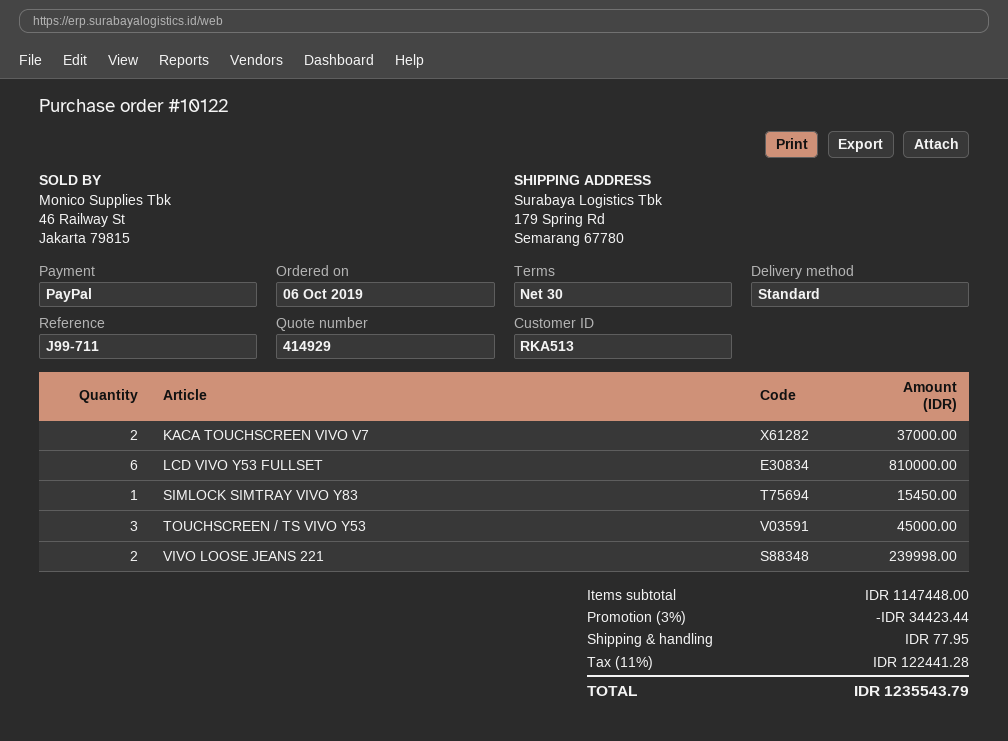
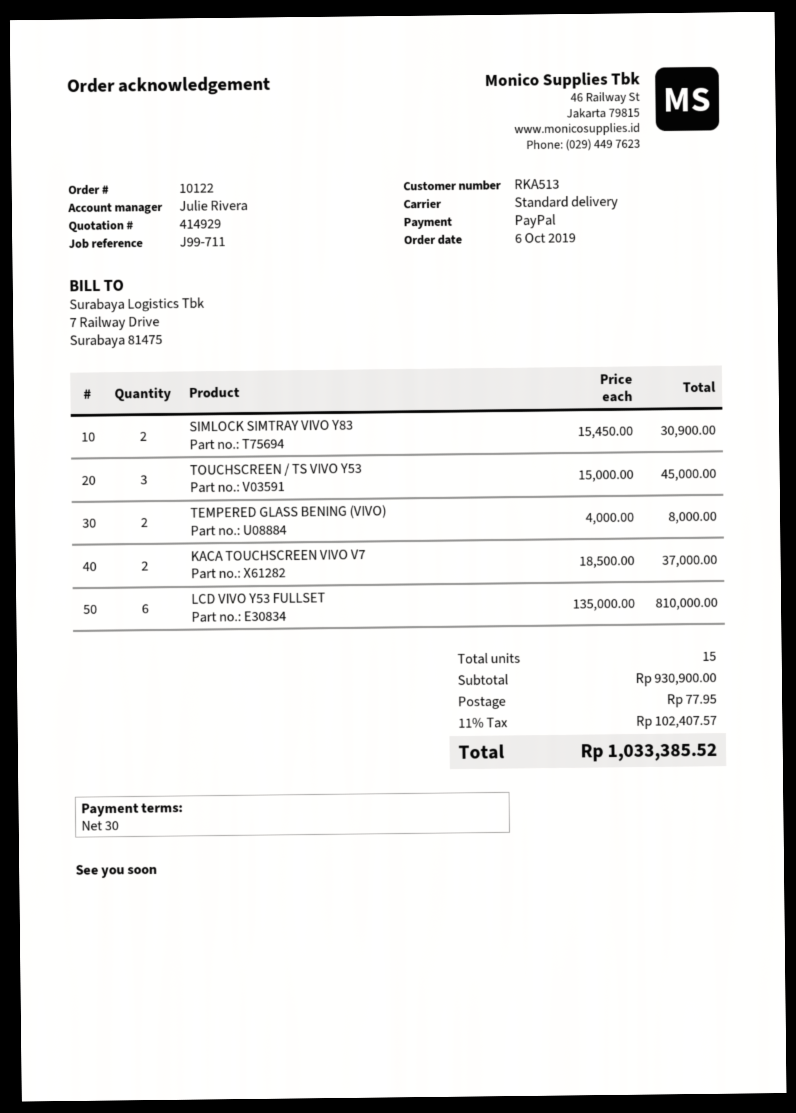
SIMLOCK SIMTRAY VIVO Y83: 1 for 15450.00 -> 2 for 30900.00
VIVO LOOSE JEANS 221: 2 for 239998.00 -> none
TEMPERED GLASS BENING (VIVO): none -> 2 for 8000.00
subtotal: 1147448.00 -> 930900.00
discount: 3% = 34423.44 -> none
tax: 11% = 122441.28 -> 11% = 102407.57
total: 1235543.79 -> 1033385.52

